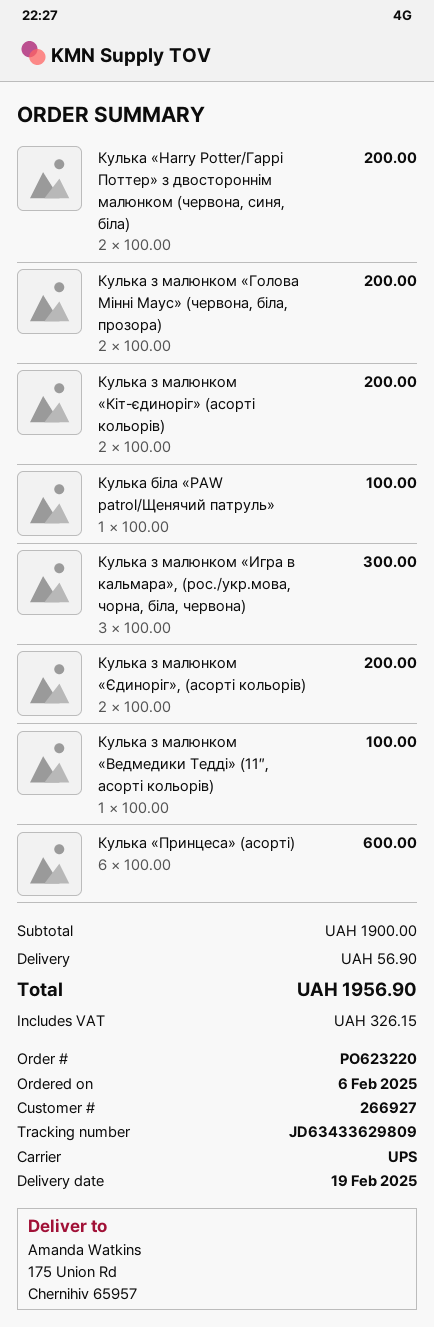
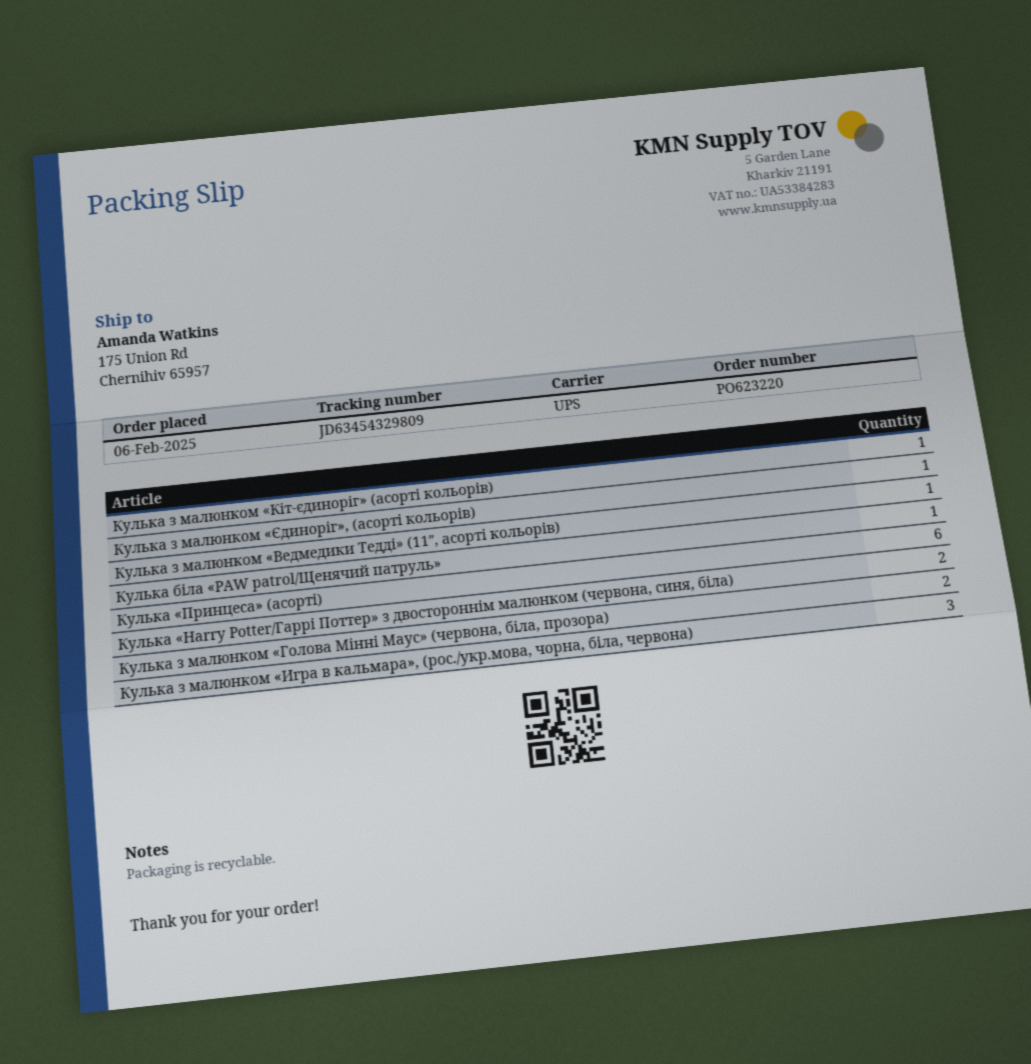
tracking number: JD63433629809 -> JD63454329809
Кулька з малюнком «Кіт-єдиноріг» (асорті кольорів): 2 -> 1
Кулька з малюнком «Єдиноріг», (асорті кольорів): 2 -> 1

